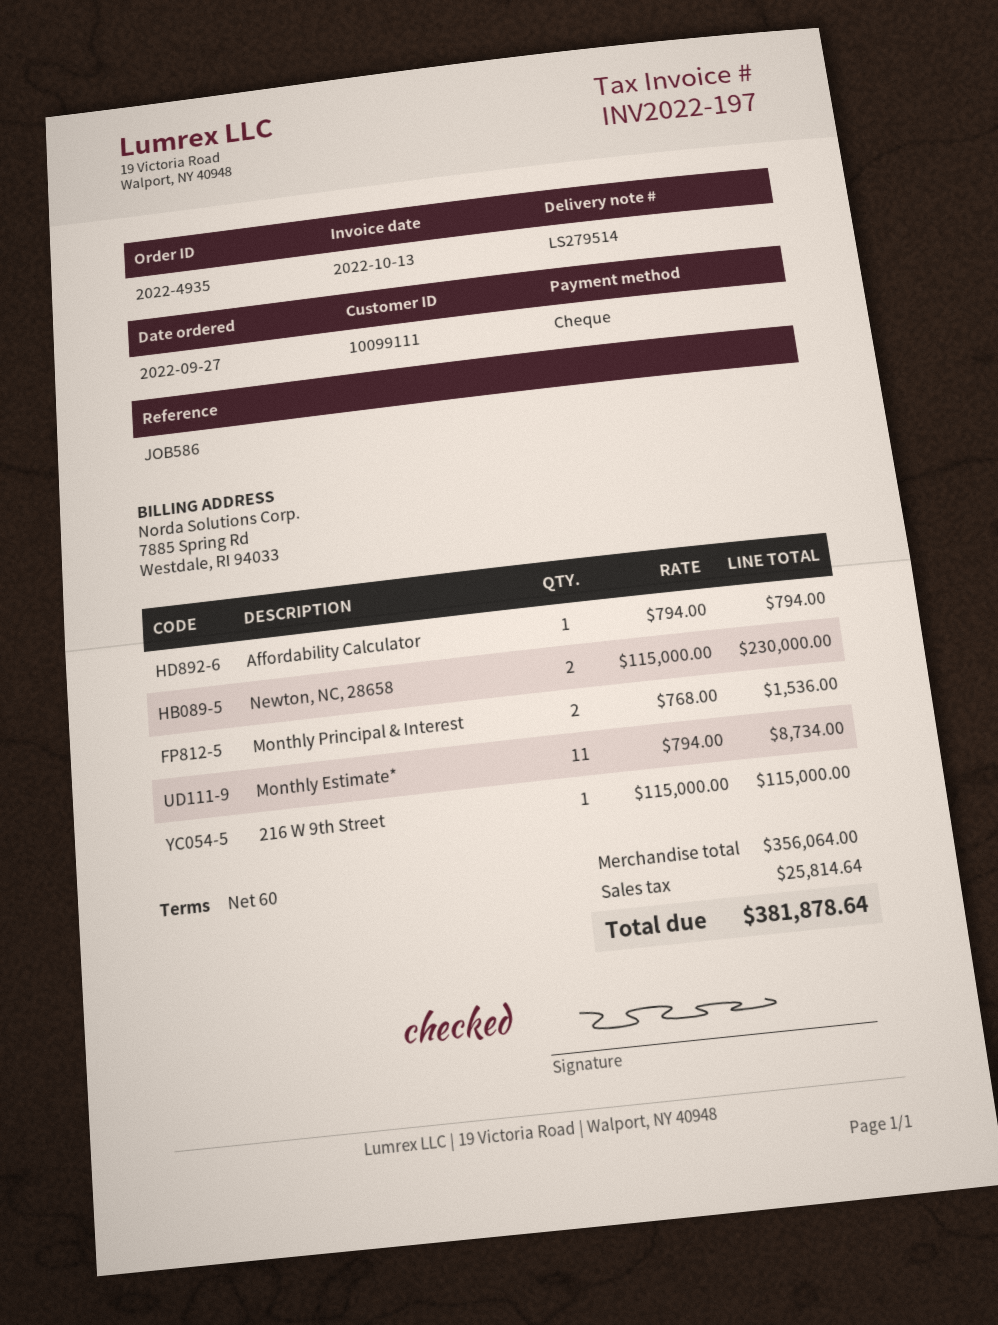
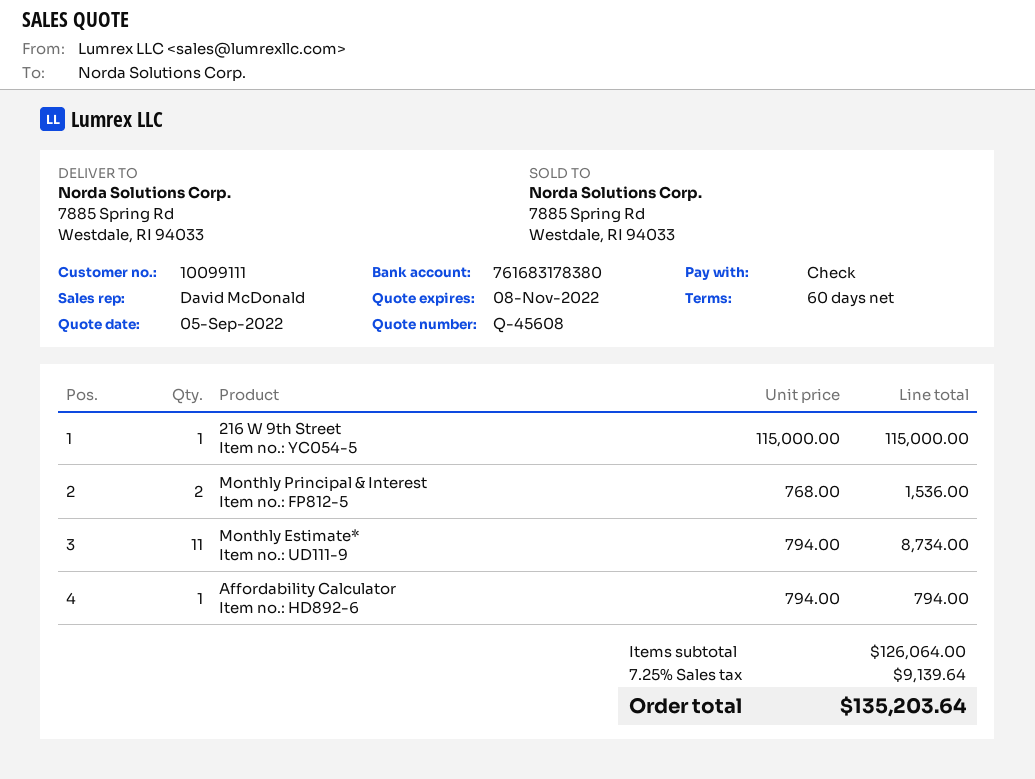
Newton, NC, 28658: 2 x 115000.00 = 230000.00 -> none
subtotal: 356064.00 -> 126064.00
tax: 25814.64 -> 9139.64
total: 381878.64 -> 135203.64

